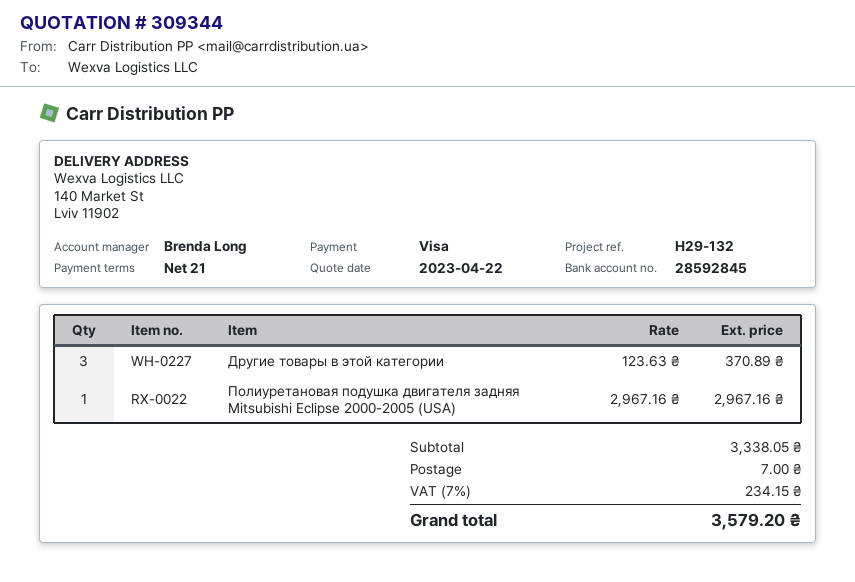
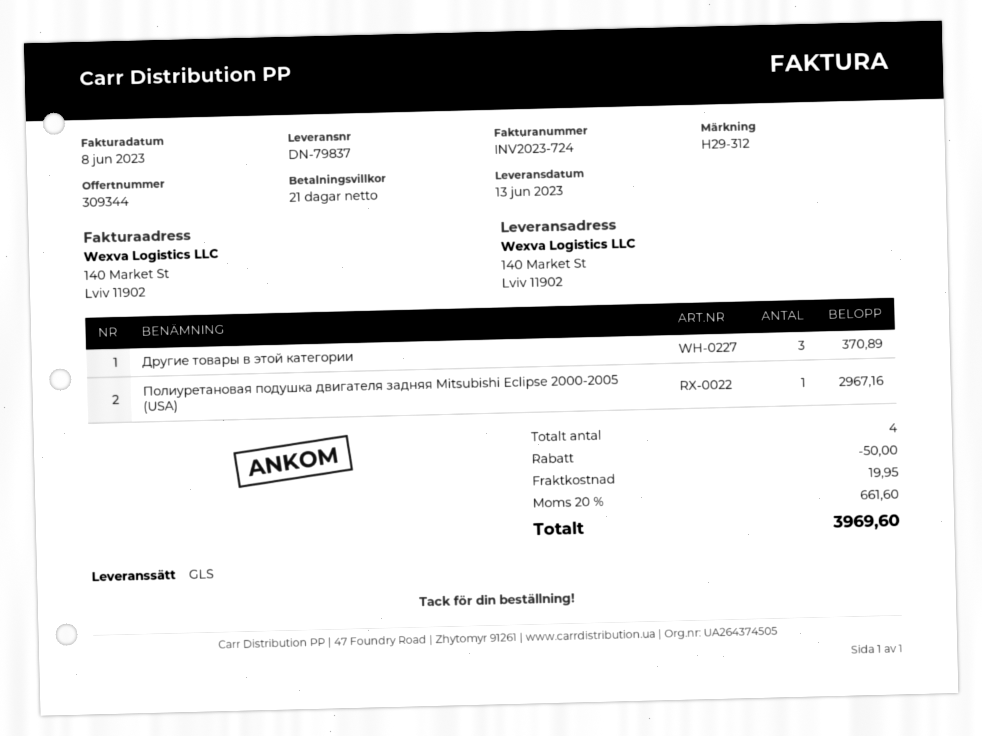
reference: H29-132 -> H29-312
discount: none -> 50.00
shipping: 7.00 -> 19.95
tax: 7% = 234.15 -> 20% = 661.60
total: 3579.20 -> 3969.60

